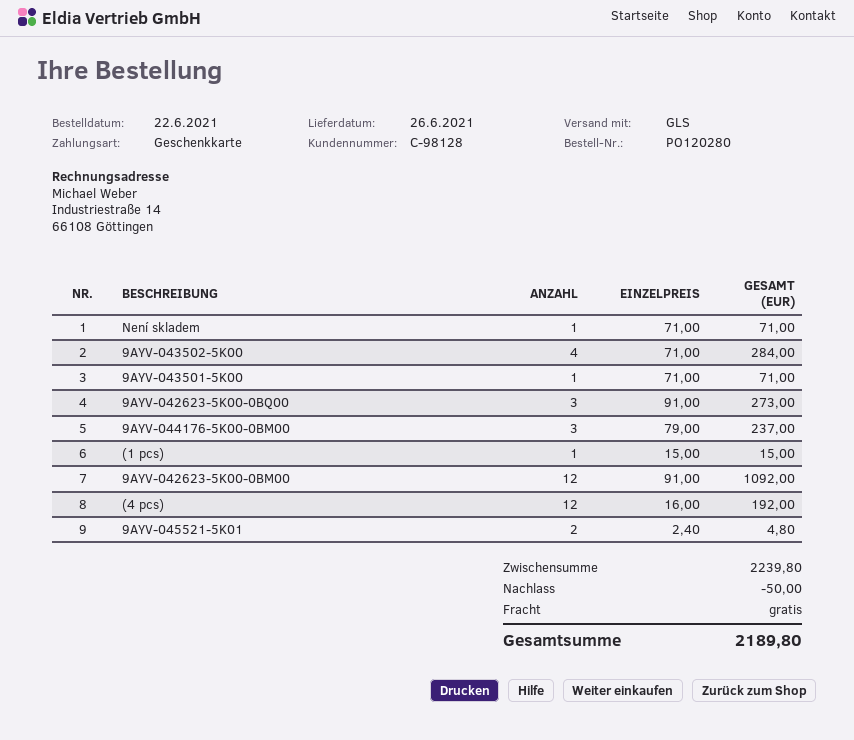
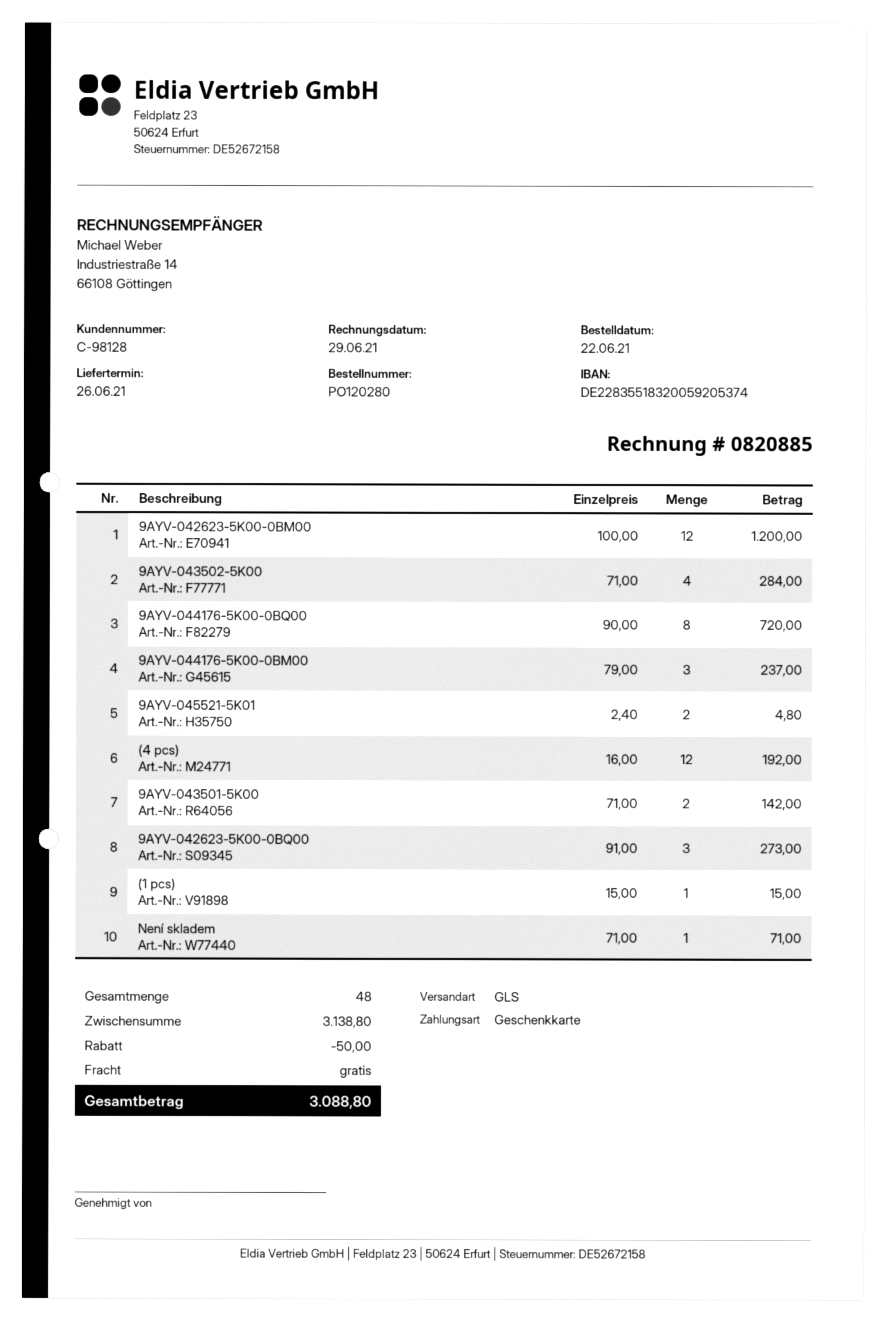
9AYV-043501-5K00: 1 x 71.00 = 71.00 -> 2 x 71.00 = 142.00
9AYV-042623-5K00-0BM00: 12 x 91.00 = 1092.00 -> 12 x 100.00 = 1200.00
9AYV-044176-5K00-0BQ00: none -> 8 x 90.00 = 720.00
subtotal: 2239.80 -> 3138.80
total: 2189.80 -> 3088.80

